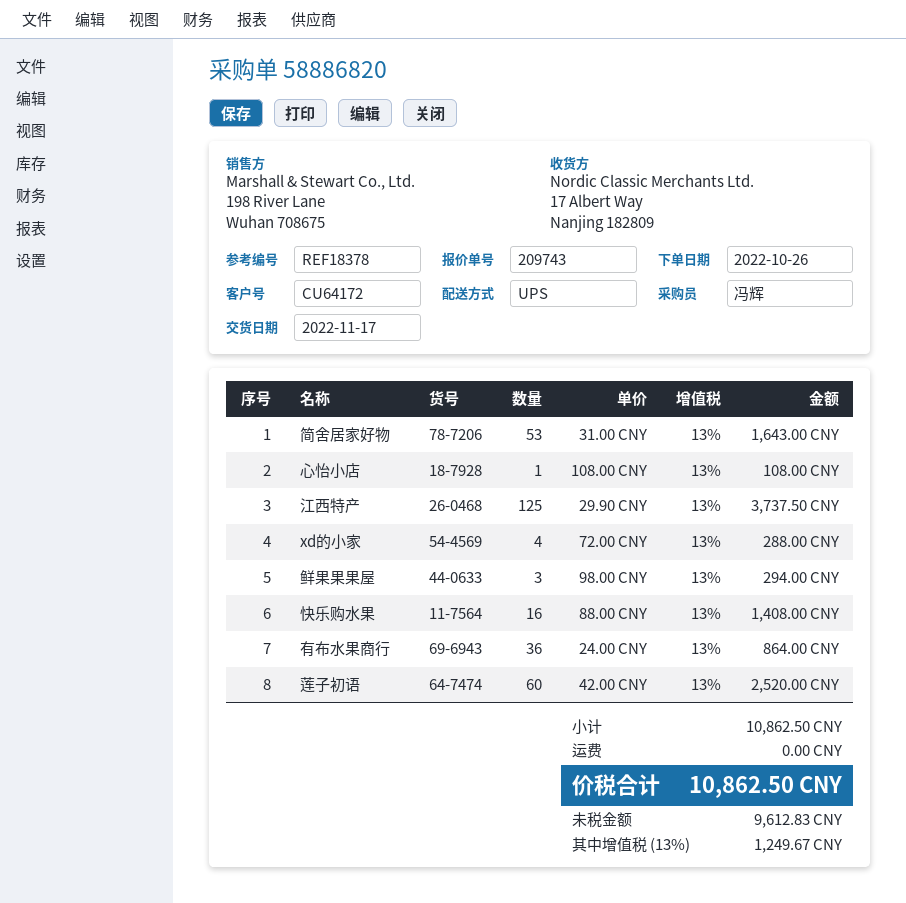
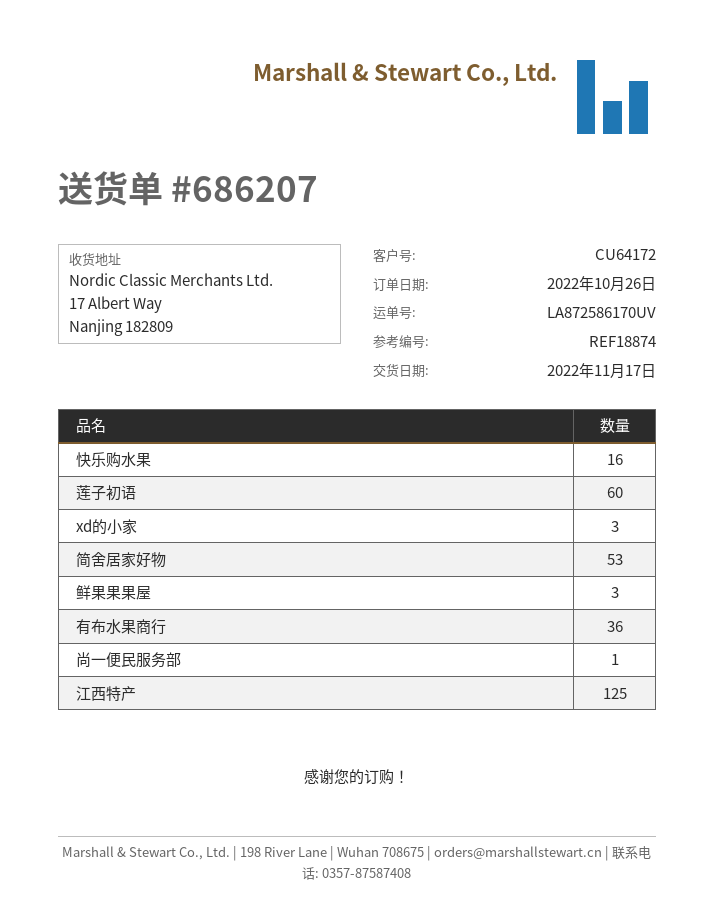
reference: REF18378 -> REF18874
心怡小店: 1 -> none
xd的小家: 4 -> 3
尚一便民服务部: none -> 1

